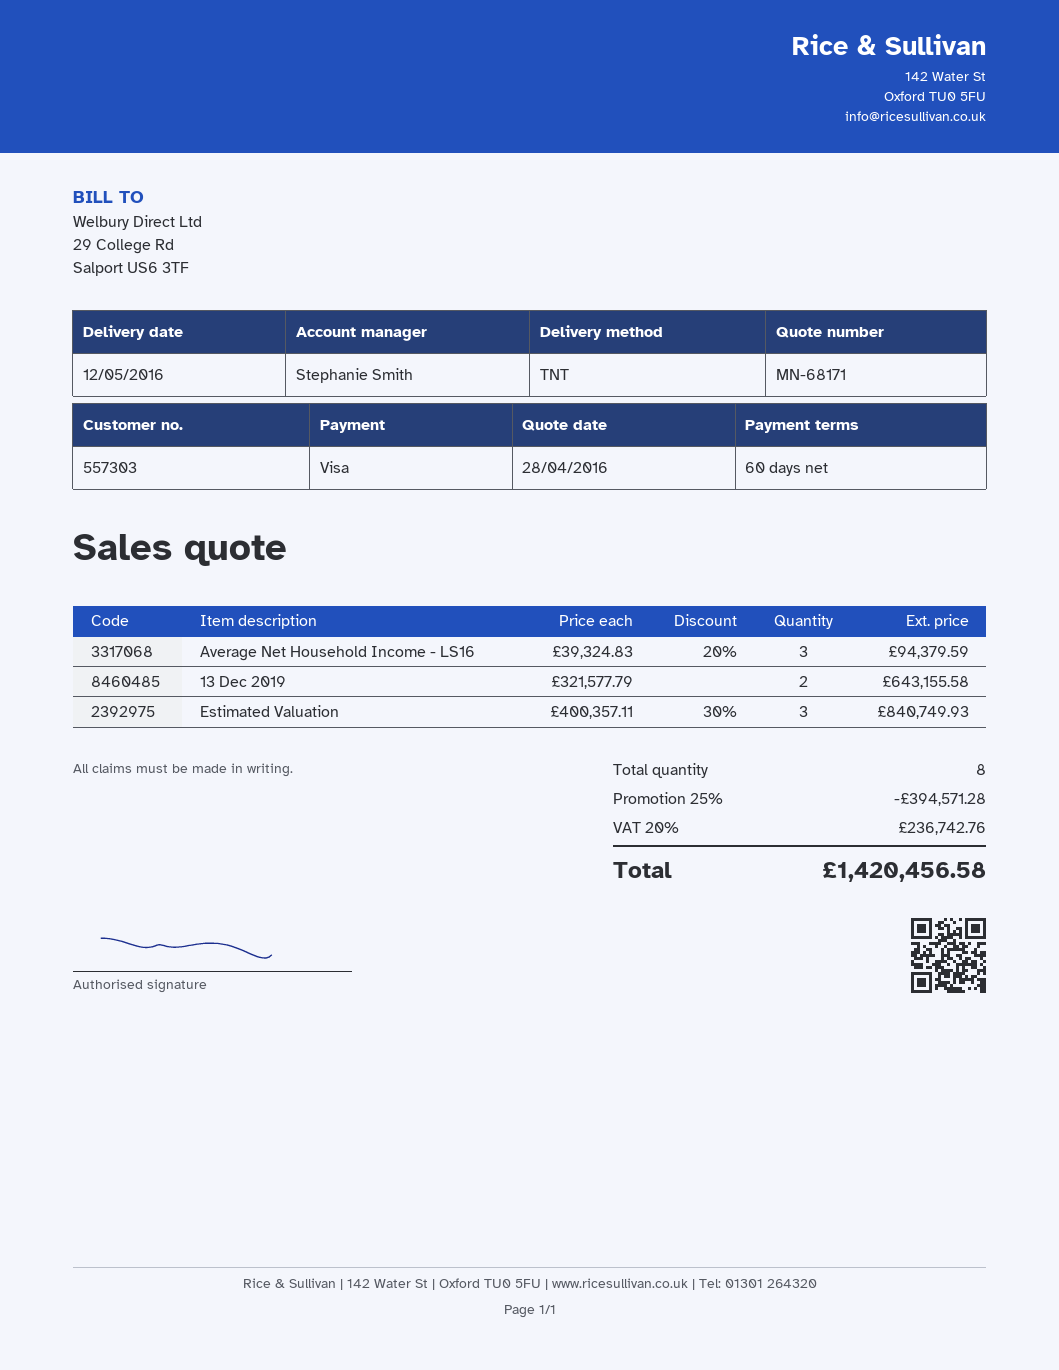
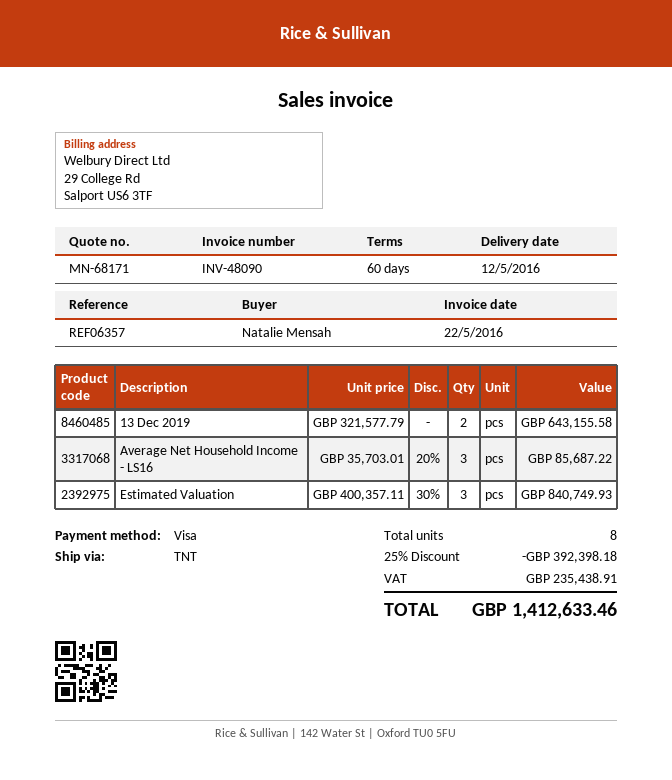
Average Net Household Income - LS16: 3 x 39324.83 - 20% = 94379.59 -> 3 x 35703.01 - 20% = 85687.22
discount: 25% = 394571.28 -> 25% = 392398.18
tax: 236742.76 -> 235438.91
total: 1420456.58 -> 1412633.46

